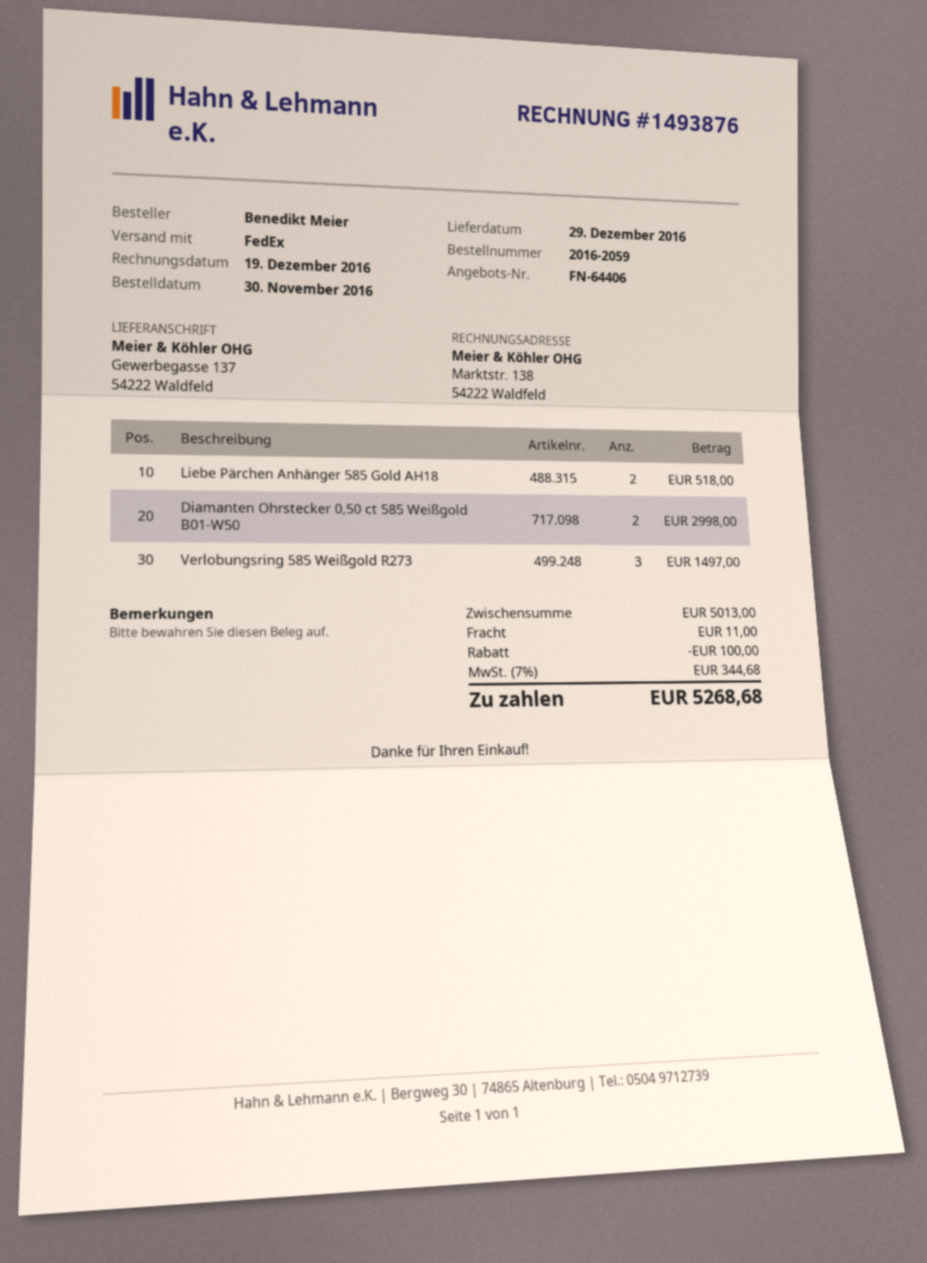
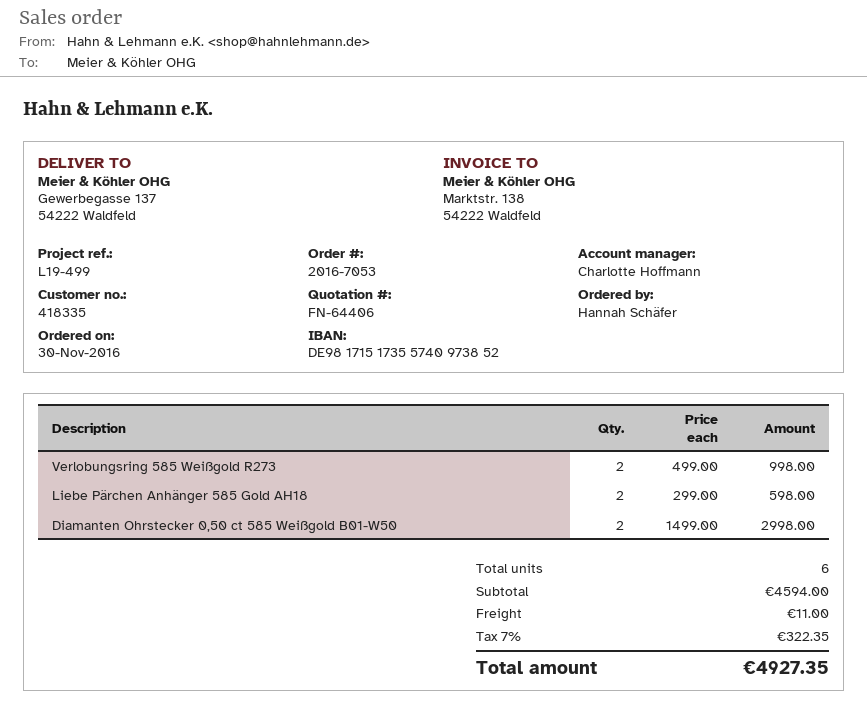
order number: 2016-2059 -> 2016-7053
ordered by: Benedikt Meier -> Hannah Schäfer
Liebe Pärchen Anhänger 585 Gold AH18: 2 for 518.00 -> 2 for 598.00
Verlobungsring 585 Weißgold R273: 3 for 1497.00 -> 2 for 998.00
subtotal: 5013.00 -> 4594.00
discount: 100.00 -> none
tax: 7% = 344.68 -> 7% = 322.35
total: 5268.68 -> 4927.35

